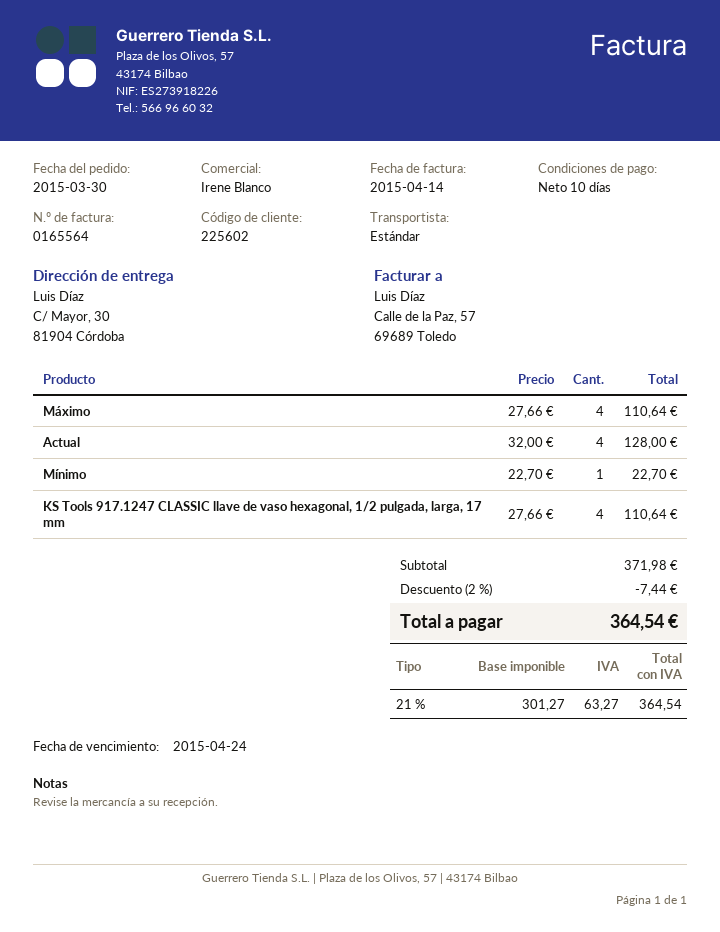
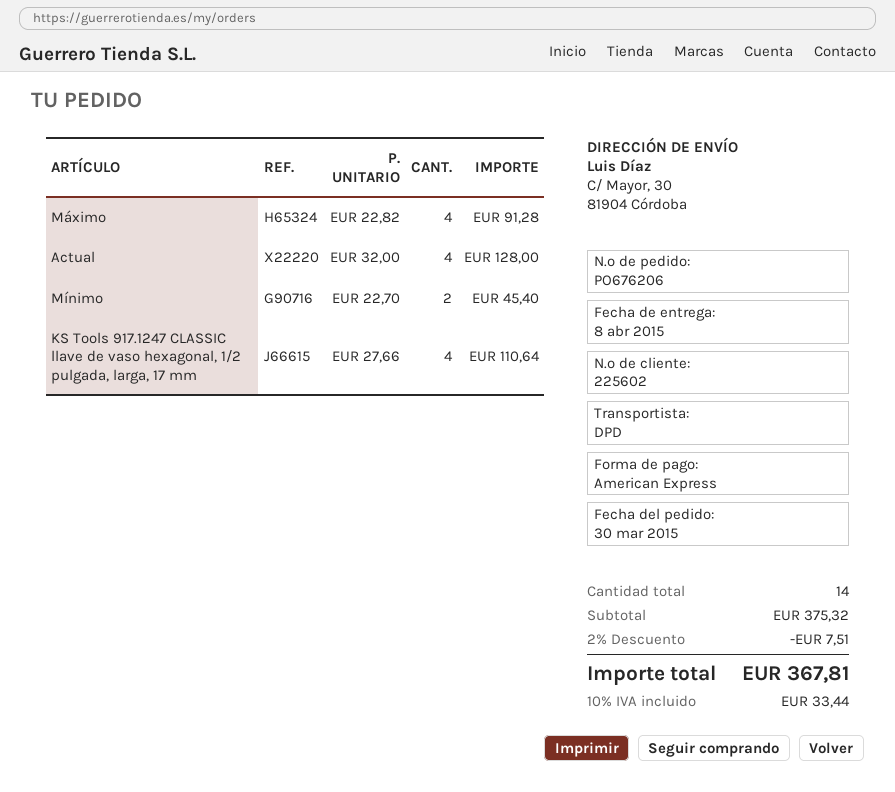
shipping method: standard -> DPD
Máximo: 4 x 27.66 = 110.64 -> 4 x 22.82 = 91.28
Mínimo: 1 x 22.70 = 22.70 -> 2 x 22.70 = 45.40
subtotal: 371.98 -> 375.32
discount: 2% = 7.44 -> 2% = 7.51
tax: 21% = 63.27 -> 10% = 33.44
total: 364.54 -> 367.81

